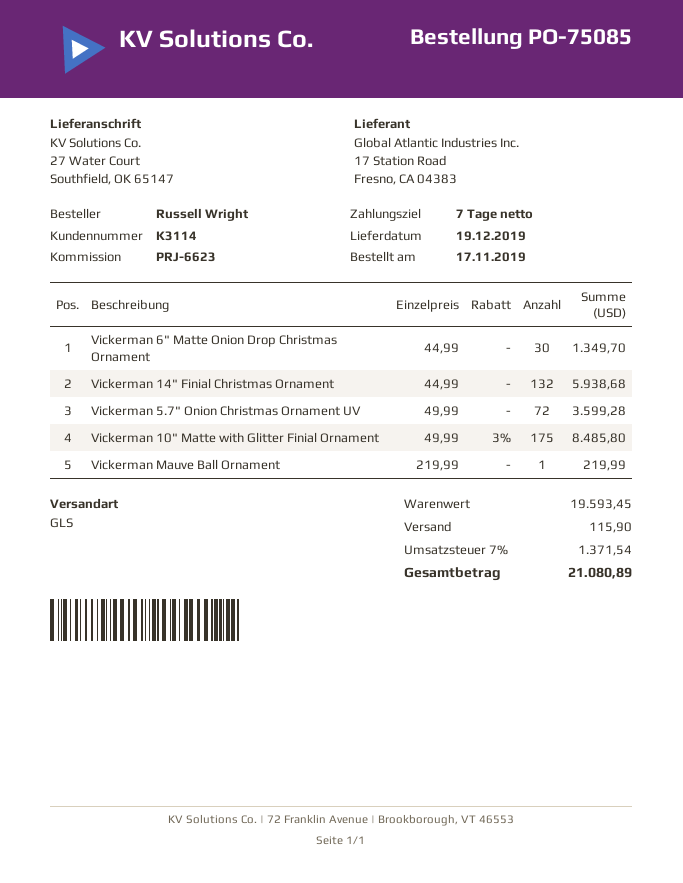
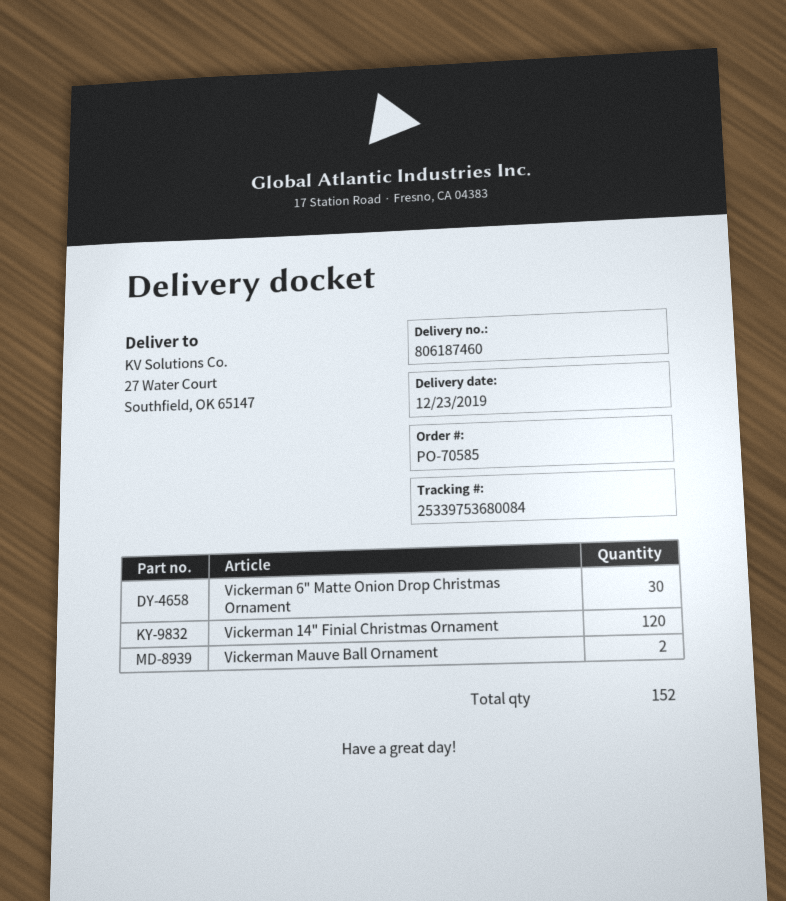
order number: PO-75085 -> PO-70585
delivery date: 2019-12-19 -> 2019-12-23
Vickerman 14" Finial Christmas Ornament: 132 -> 120
Vickerman 5.7" Onion Christmas Ornament UV: 72 -> none
Vickerman 10" Matte with Glitter Finial Ornament: 175 -> none
Vickerman Mauve Ball Ornament: 1 -> 2

